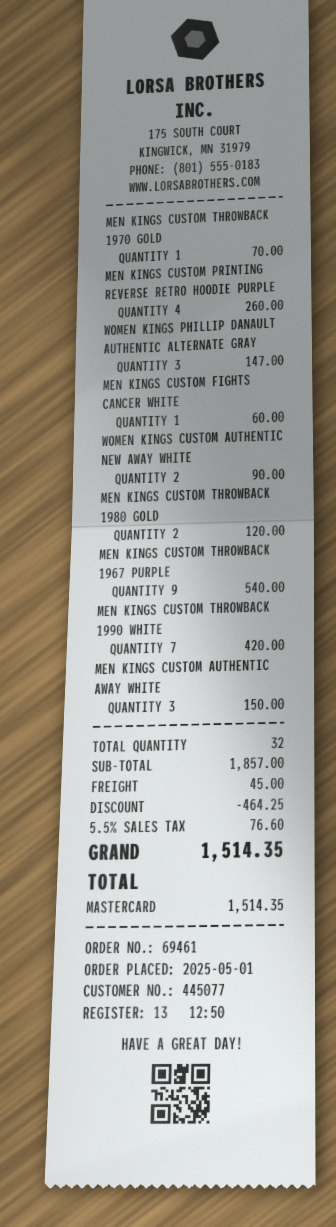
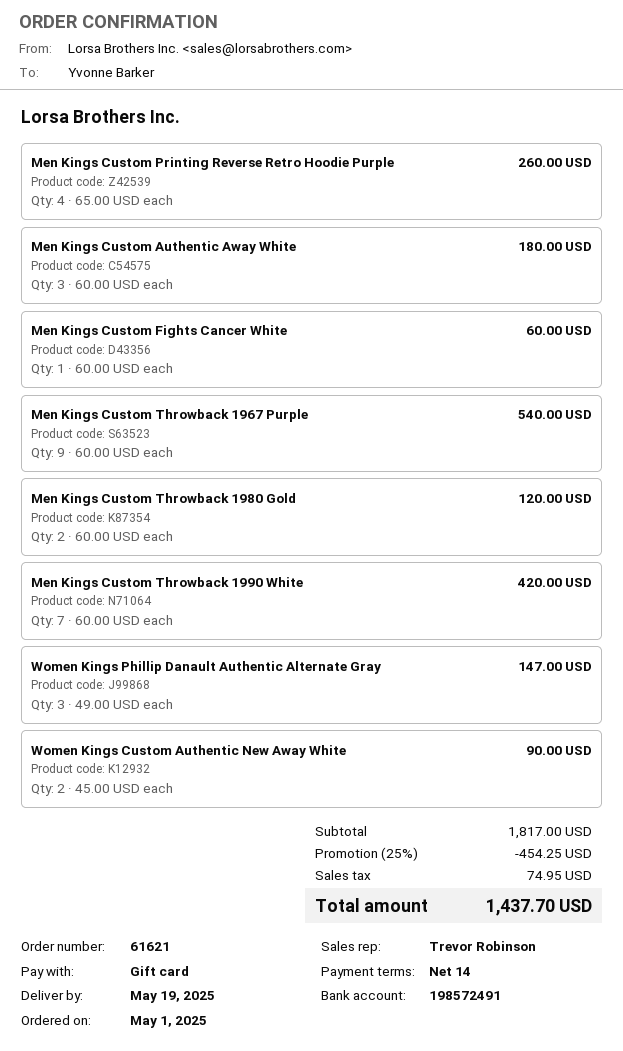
order number: 69461 -> 61621
payment method: Mastercard -> gift card
MEN KINGS CUSTOM THROWBACK 1970 GOLD: 1 for 70.00 -> none
MEN KINGS CUSTOM AUTHENTIC AWAY WHITE: 3 for 150.00 -> 3 for 180.00
subtotal: 1857.00 -> 1817.00
discount: 464.25 -> 454.25
shipping: 45.00 -> none
tax: 76.60 -> 74.95
total: 1514.35 -> 1437.70

